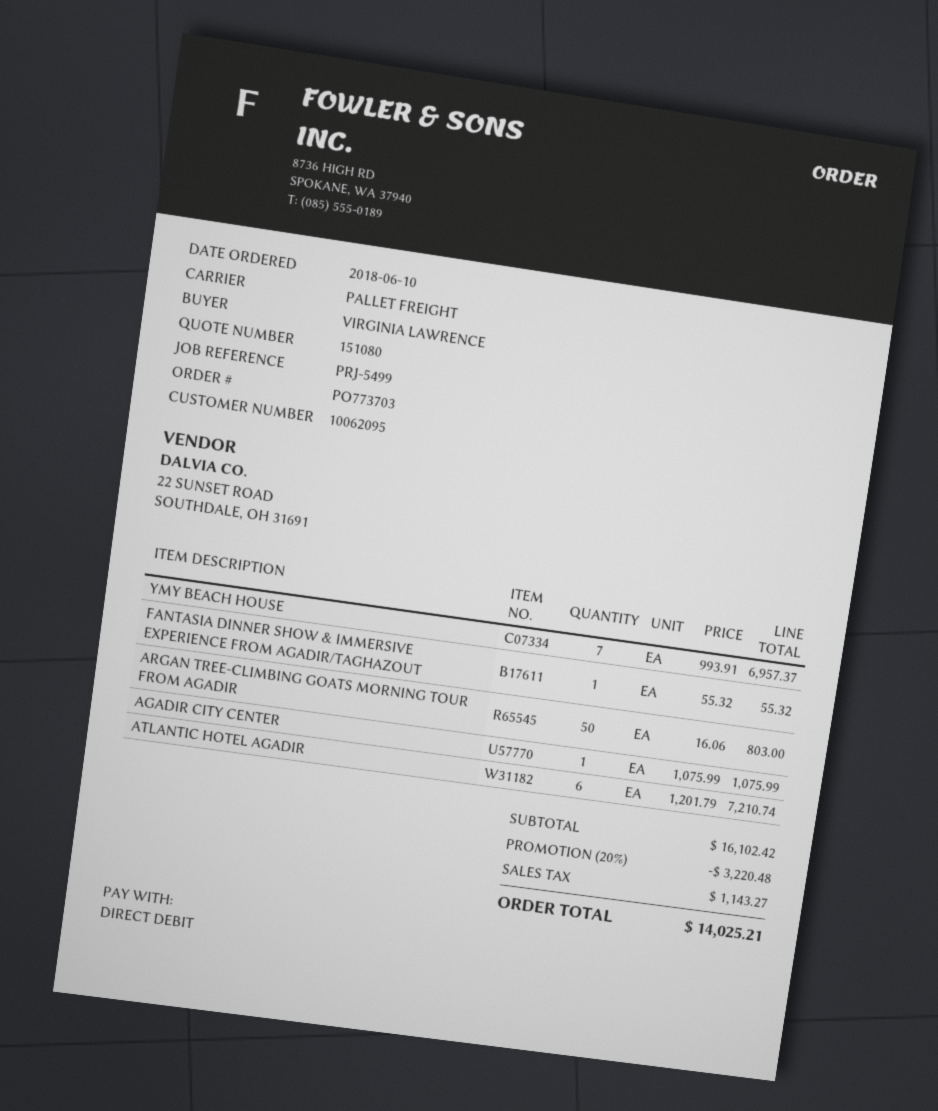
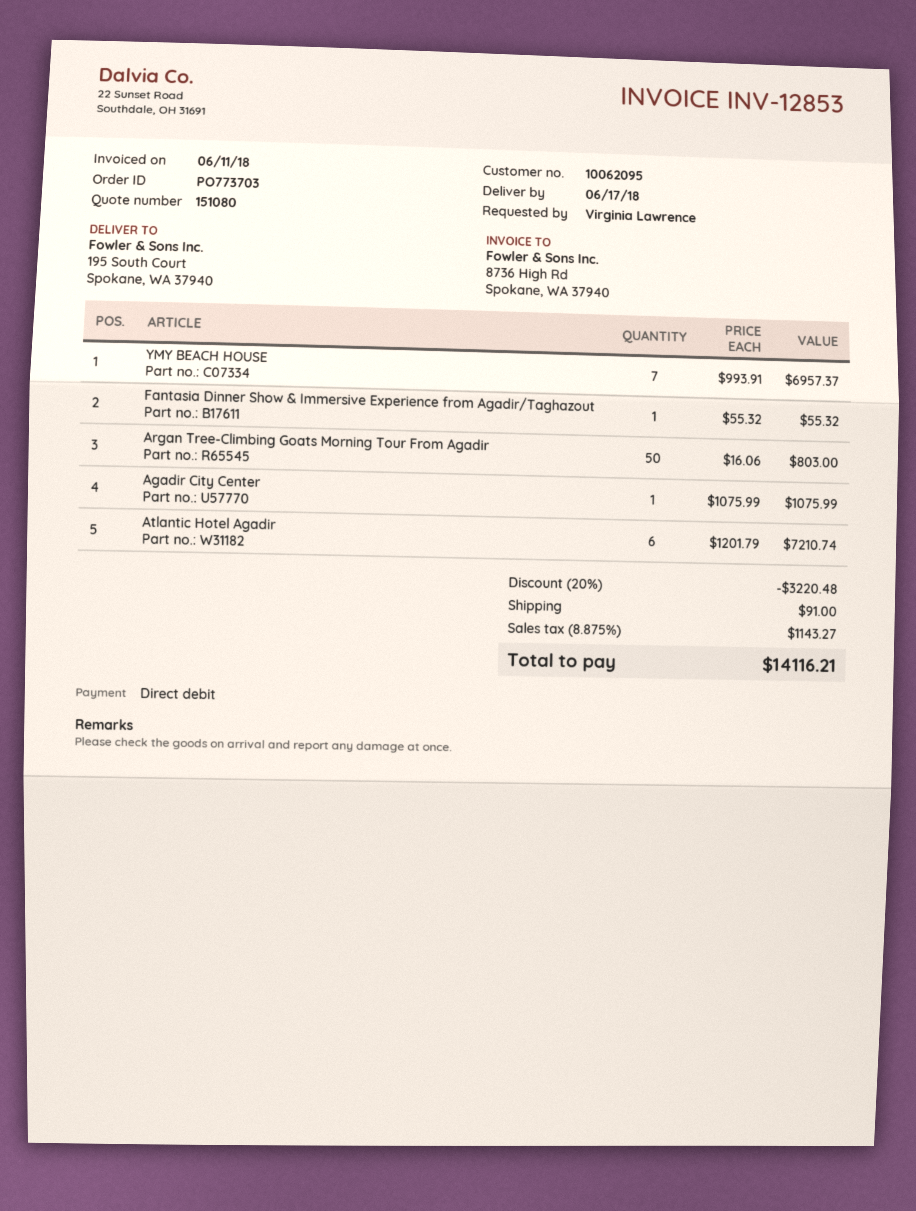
shipping: none -> 91.00
total: 14025.21 -> 14116.21

